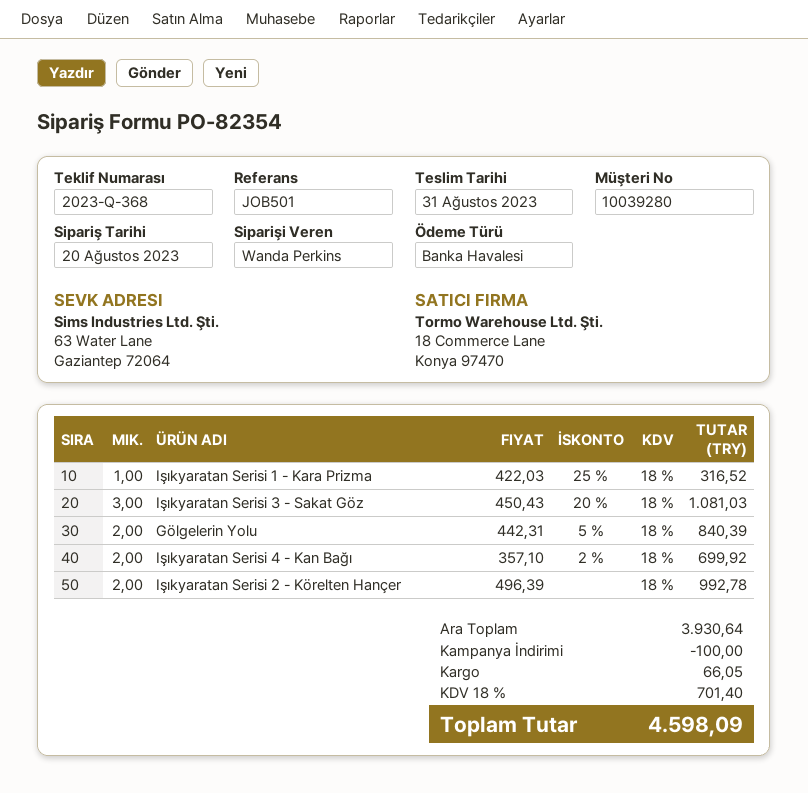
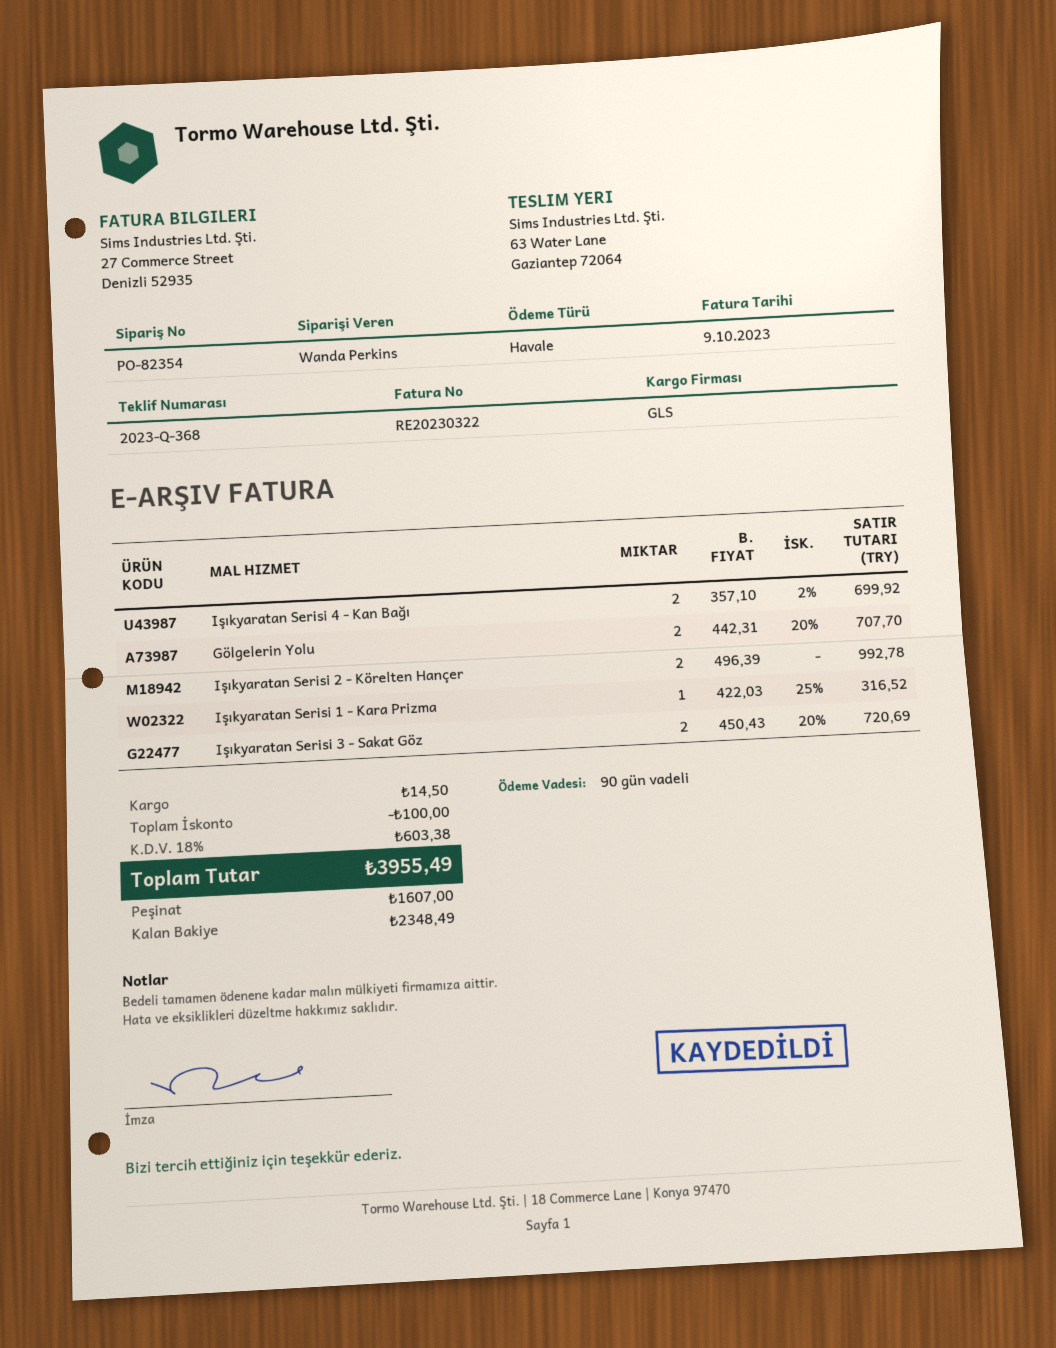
Işıkyaratan Serisi 3 - Sakat Göz: 3 x 450.43 - 20% = 1081.03 -> 2 x 450.43 - 20% = 720.69
Gölgelerin Yolu: 2 x 442.31 - 5% = 840.39 -> 2 x 442.31 - 20% = 707.70
shipping: 66.05 -> 14.50
tax: 18% = 701.40 -> 18% = 603.38
total: 4598.09 -> 3955.49

